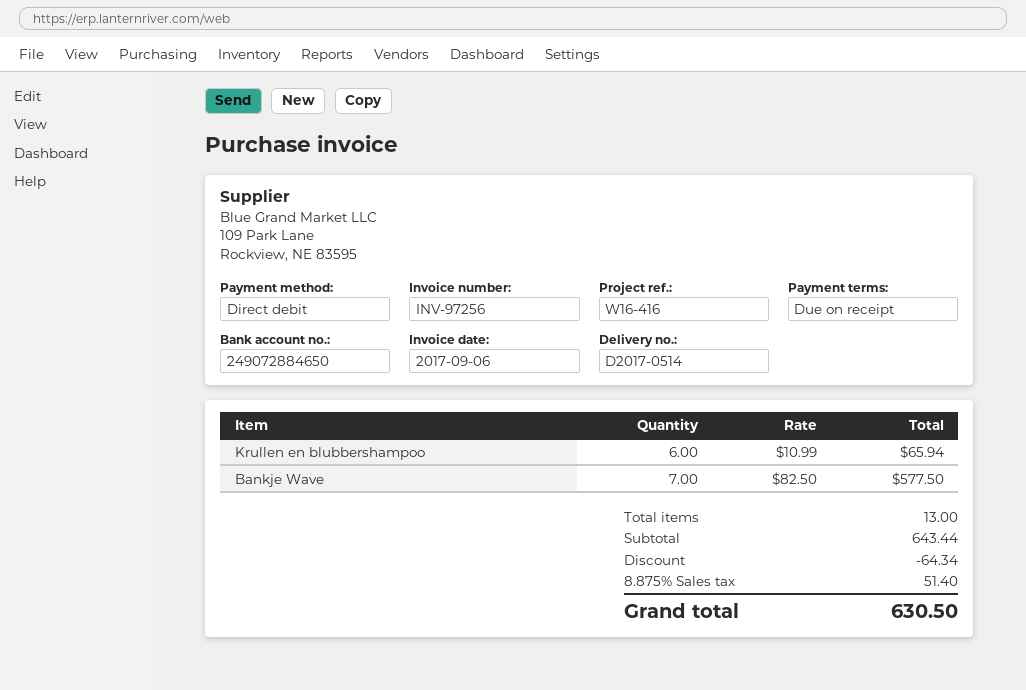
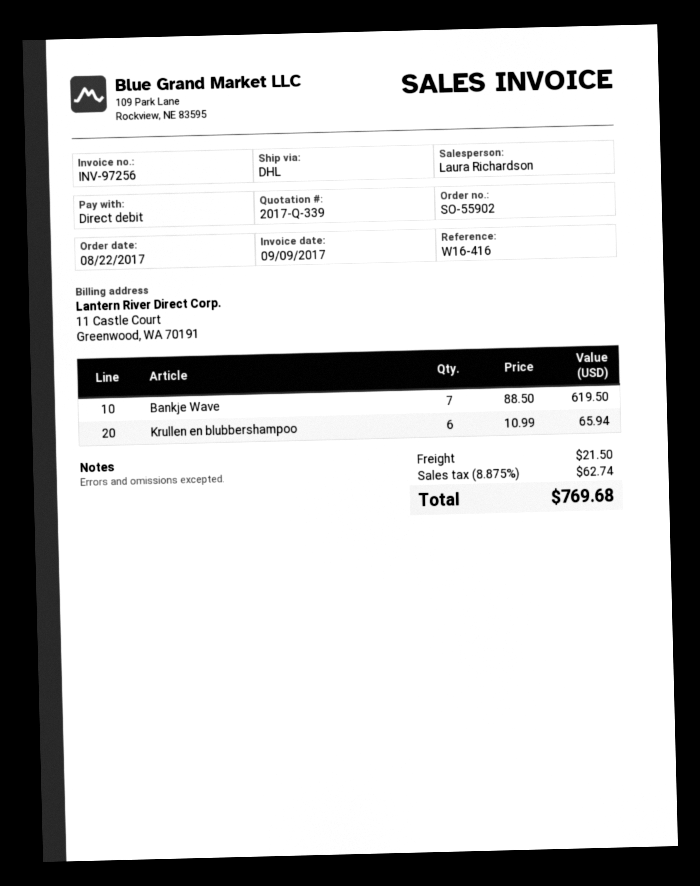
invoice date: 2017-09-06 -> 2017-09-09
Bankje Wave: 7 x 82.50 = 577.50 -> 7 x 88.50 = 619.50
discount: 64.34 -> none
shipping: none -> 21.50
tax: 8.875% = 51.40 -> 8.875% = 62.74
total: 630.50 -> 769.68

